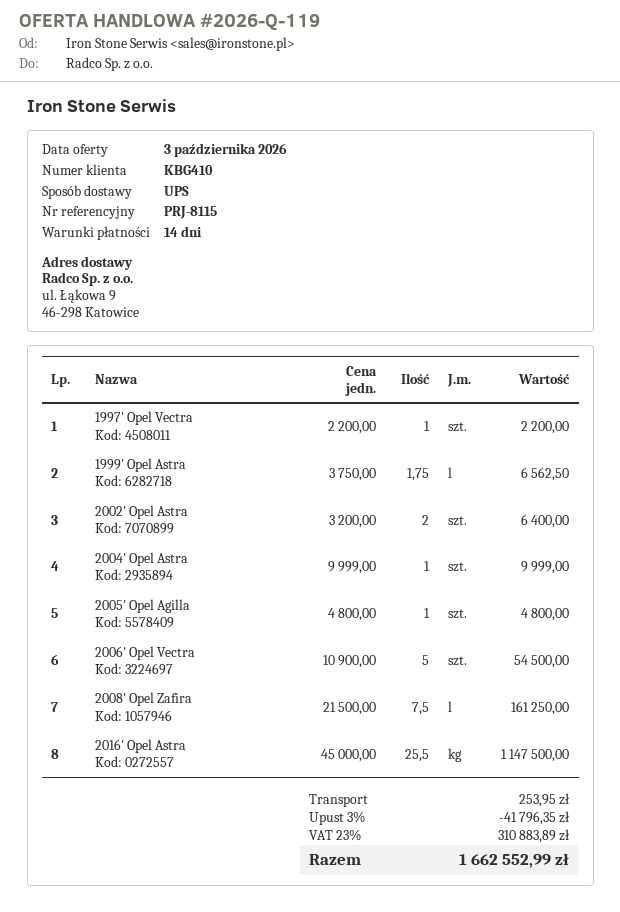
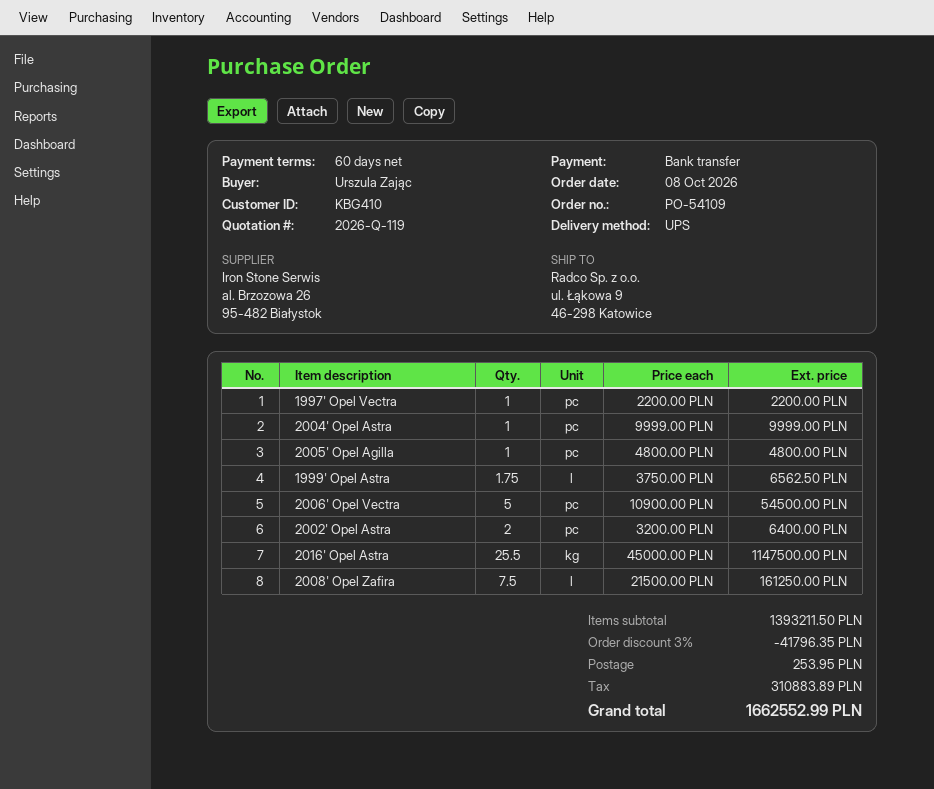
payment terms: 14 days -> 60 days

